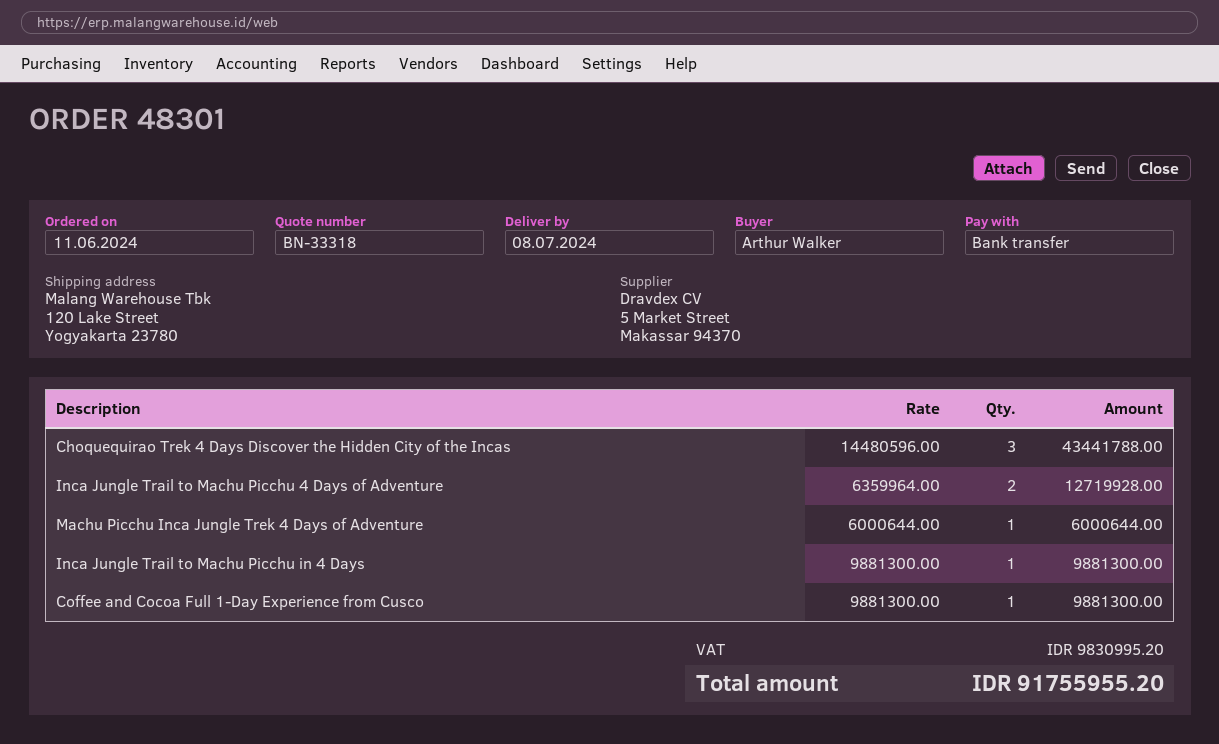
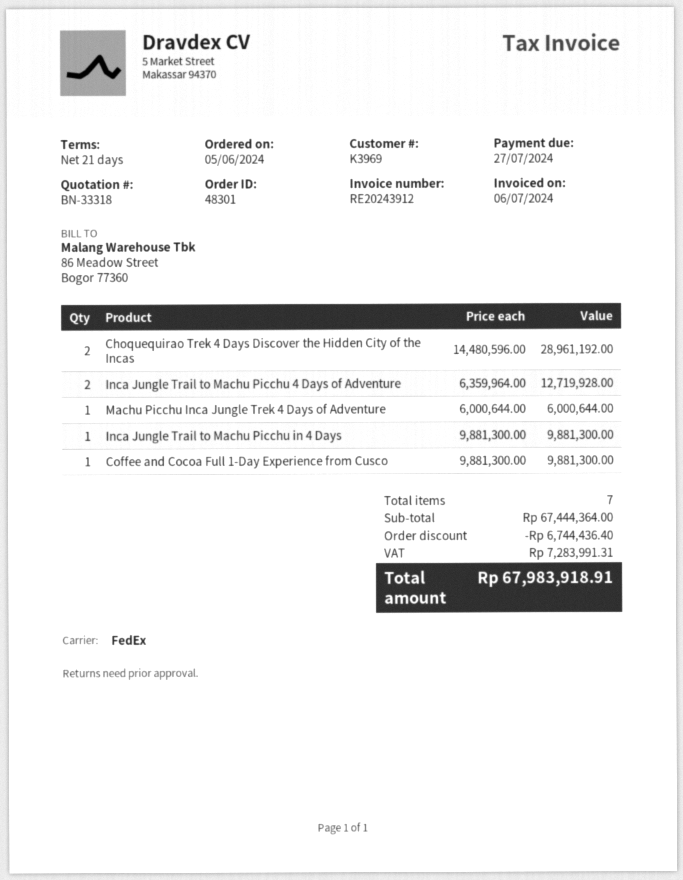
order date: 2024-06-11 -> 2024-06-05
Choquequirao Trek 4 Days Discover the Hidden City of the Incas: 3 x 14480596.00 = 43441788.00 -> 2 x 14480596.00 = 28961192.00
discount: none -> 6744436.40
tax: 9830995.20 -> 7283991.31
total: 91755955.20 -> 67983918.91

